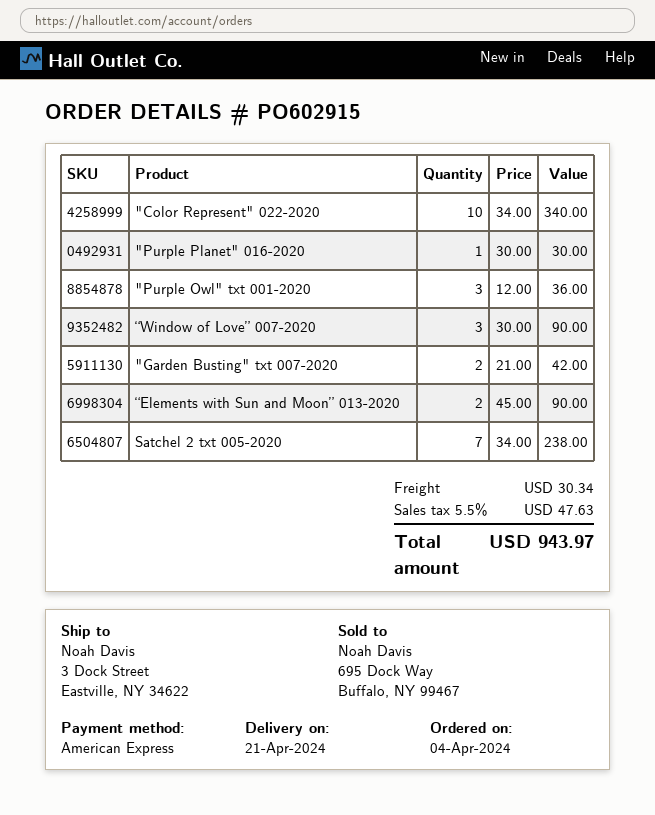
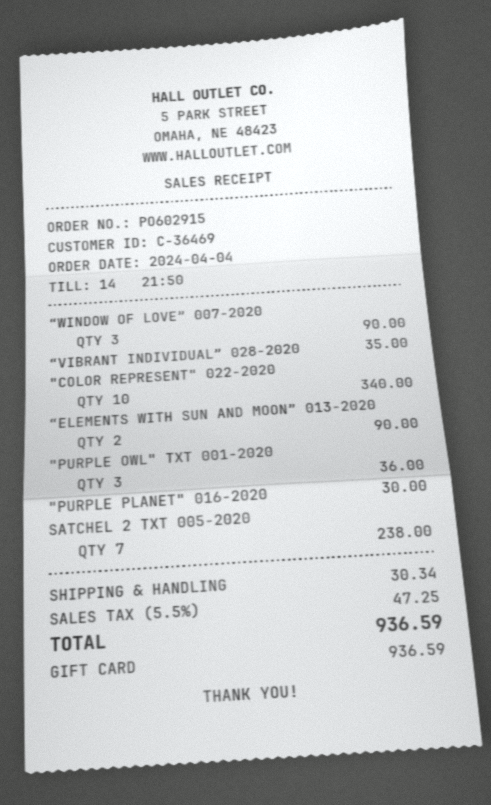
payment method: American Express -> gift card
"Garden Busting" txt 007-2020: 2 for 42.00 -> none
“VIBRANT INDIVIDUAL” 028-2020: none -> 1 for 35.00
tax: 5.5% = 47.63 -> 5.5% = 47.25
total: 943.97 -> 936.59

